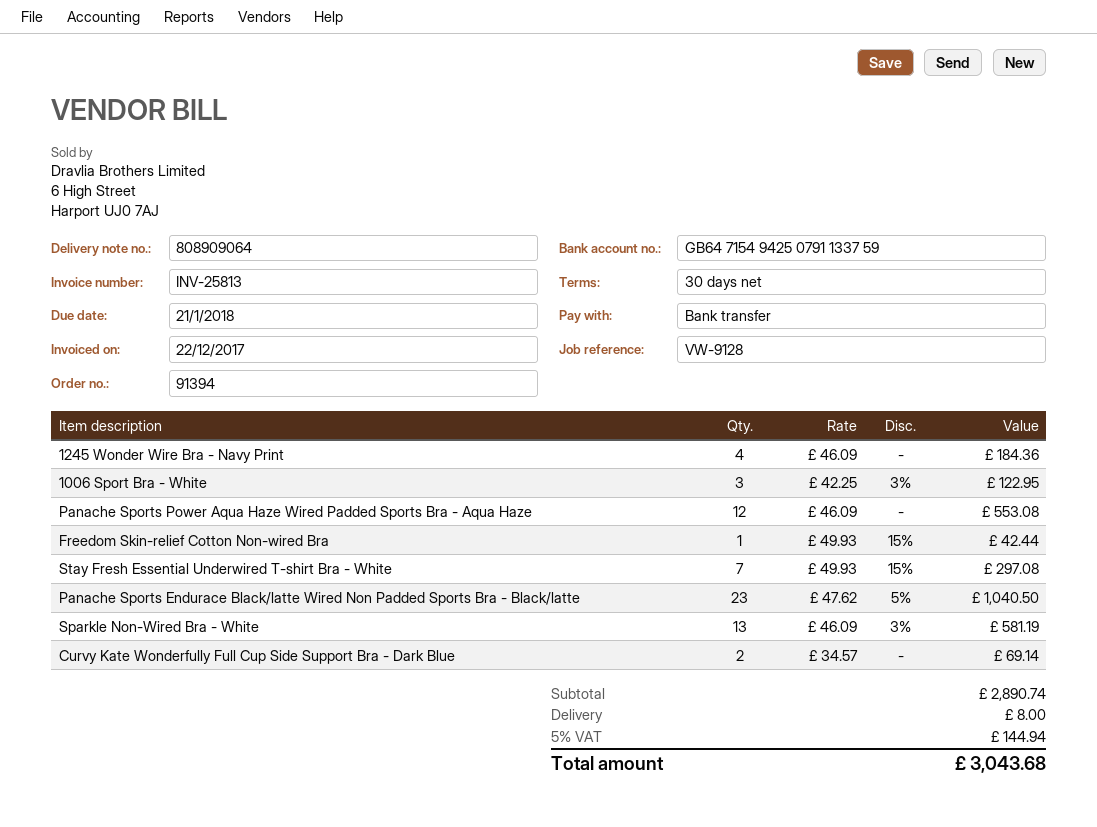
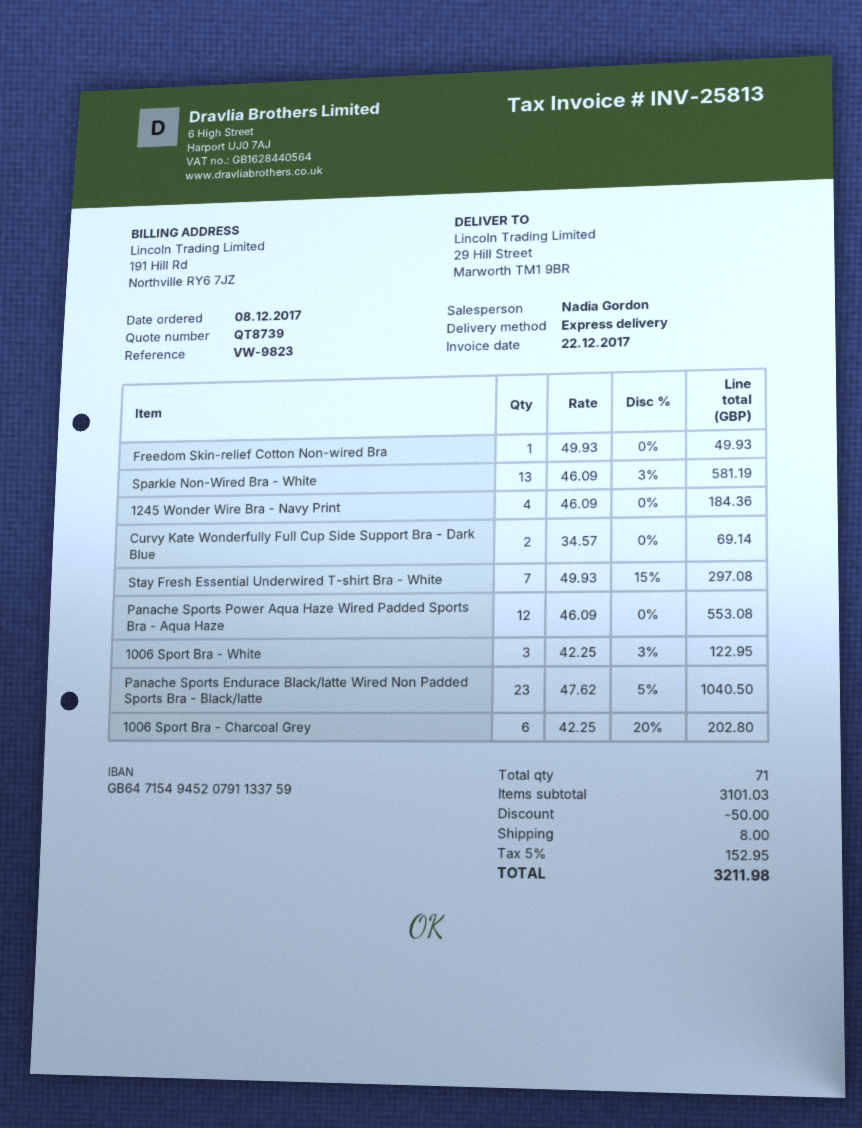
reference: VW-9128 -> VW-9823
bank account: GB64715494250791133759 -> GB64715494520791133759
Freedom Skin-relief Cotton Non-wired Bra: 1 x 49.93 - 15% = 42.44 -> 1 x 49.93 = 49.93
1006 Sport Bra - Charcoal Grey: none -> 6 x 42.25 - 20% = 202.80
subtotal: 2890.74 -> 3101.03
discount: none -> 50.00
tax: 5% = 144.94 -> 5% = 152.95
total: 3043.68 -> 3211.98

